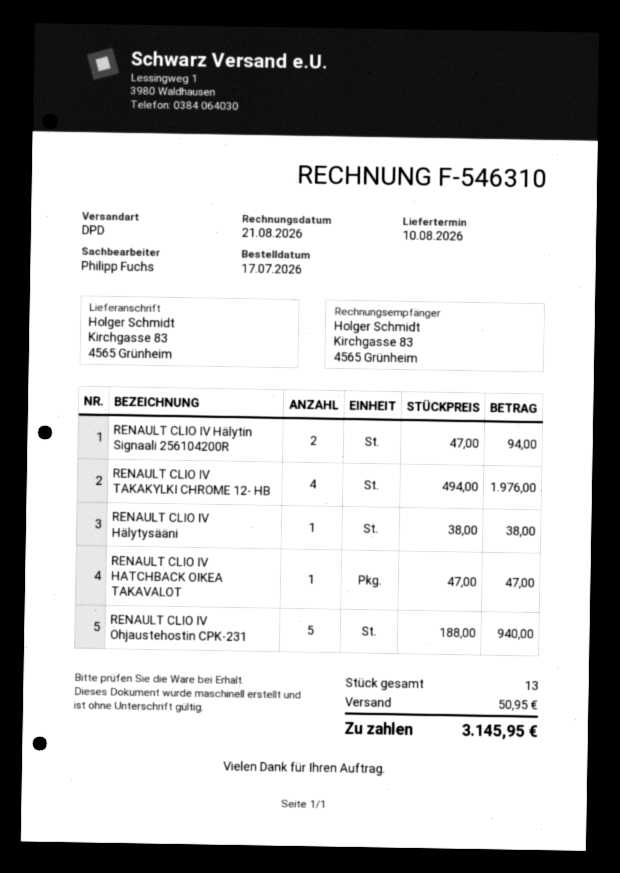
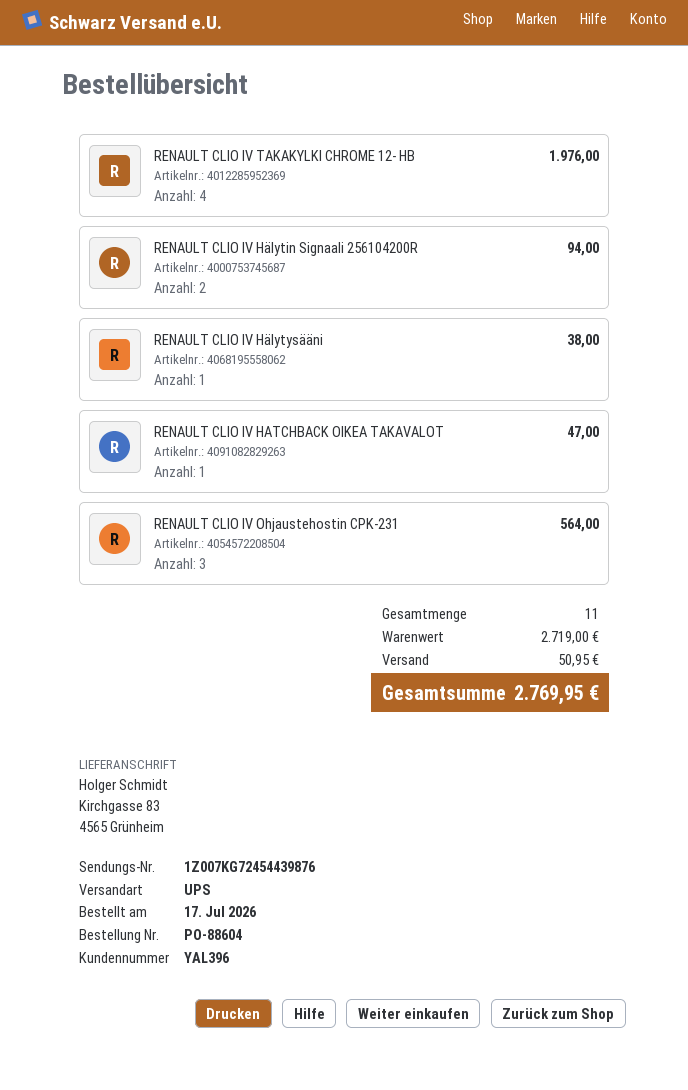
shipping method: DPD -> UPS
RENAULT CLIO IV Ohjaustehostin CPK-231: 5 for 940.00 -> 3 for 564.00
total quantity: 13 -> 11
total: 3145.95 -> 2769.95

